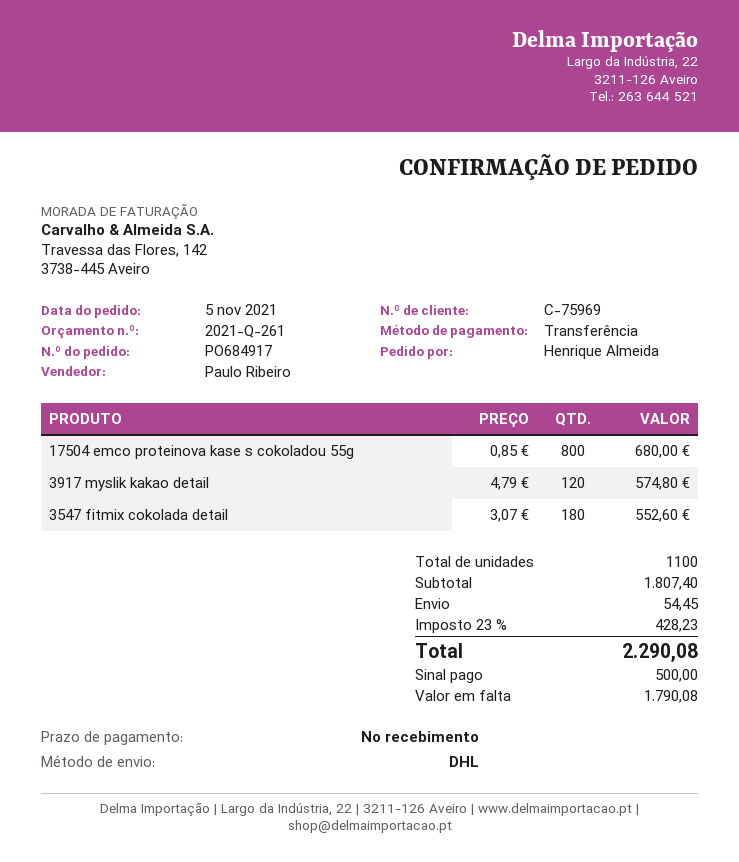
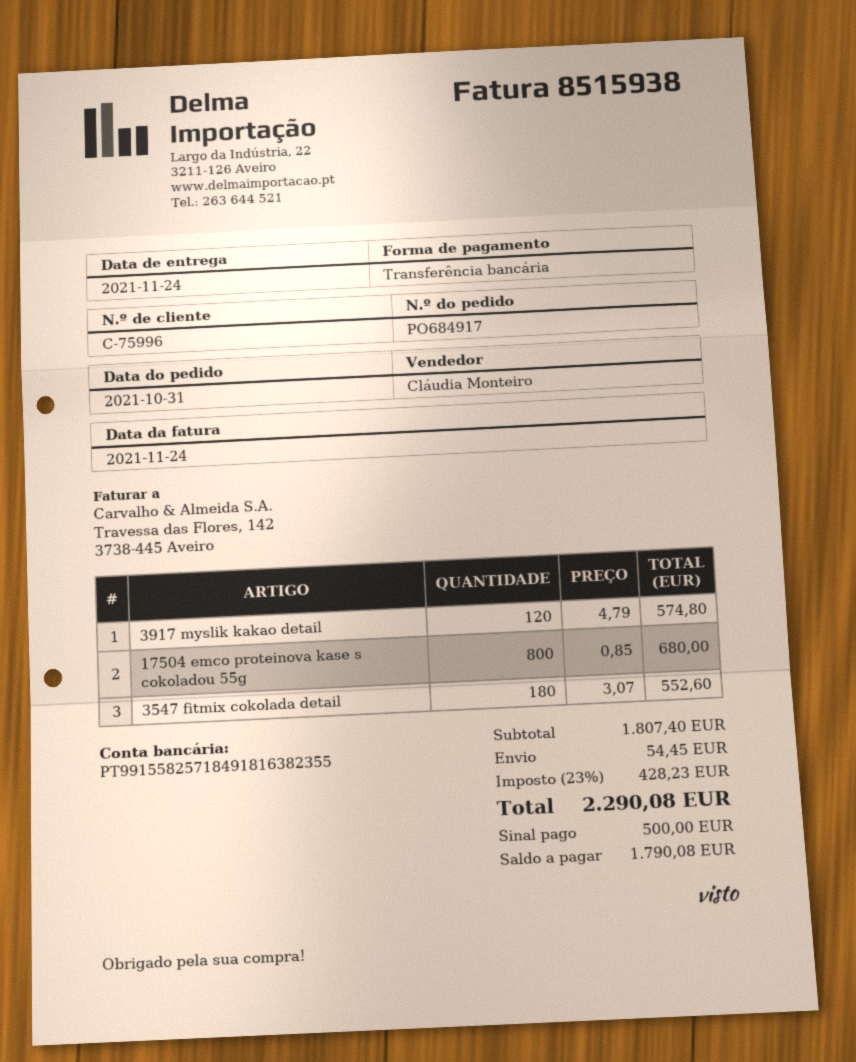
order date: 2021-11-05 -> 2021-10-31
customer number: C-75969 -> C-75996
sales rep: Paulo Ribeiro -> Cláudia Monteiro

